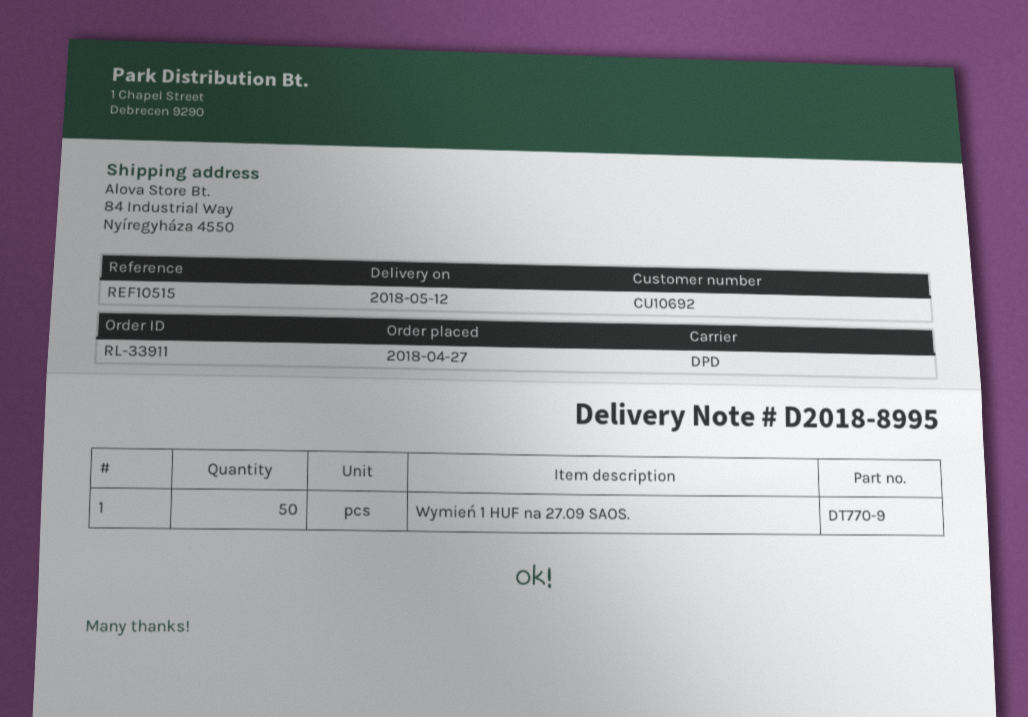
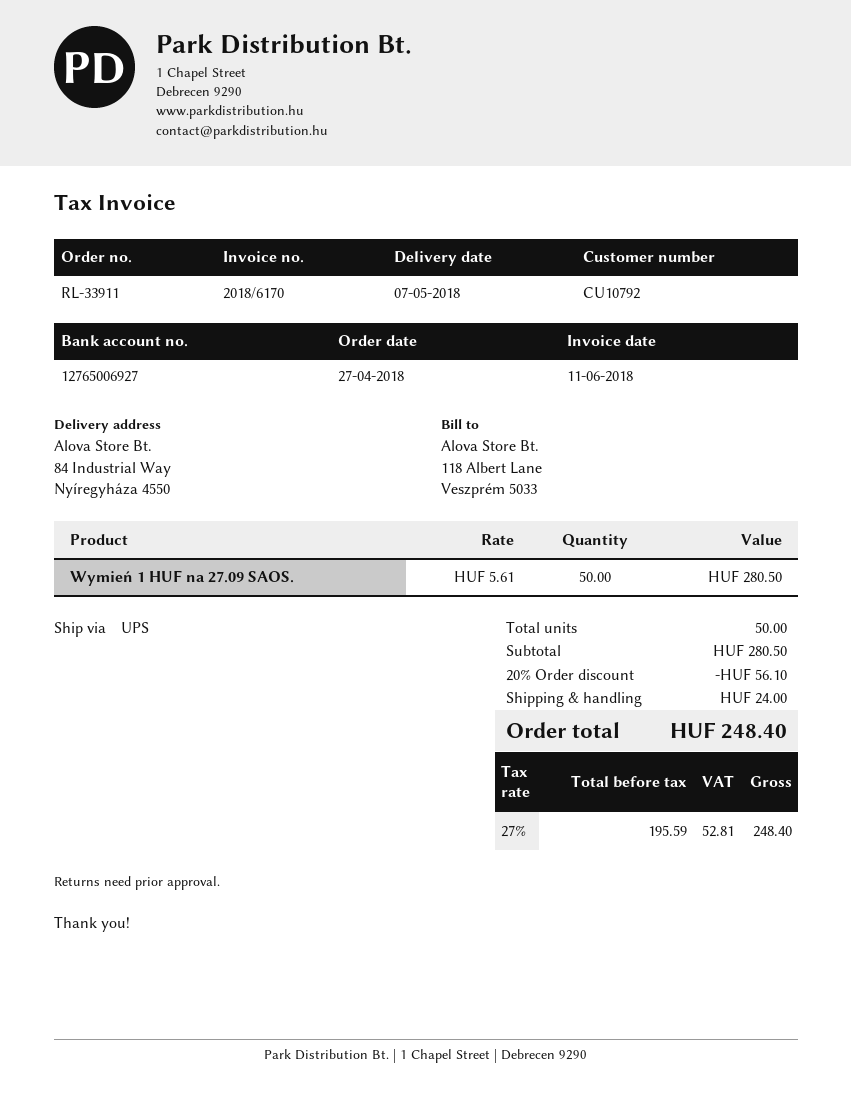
delivery date: 2018-05-12 -> 2018-05-07
customer number: CU10692 -> CU10792
shipping method: DPD -> UPS

